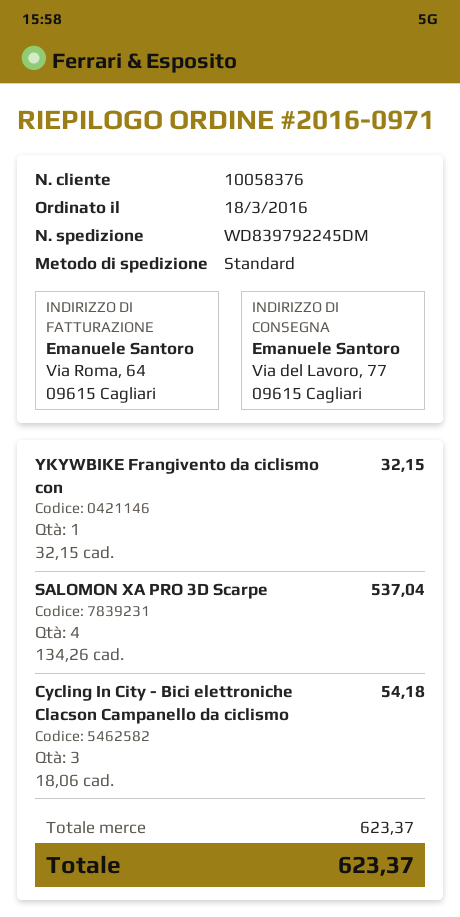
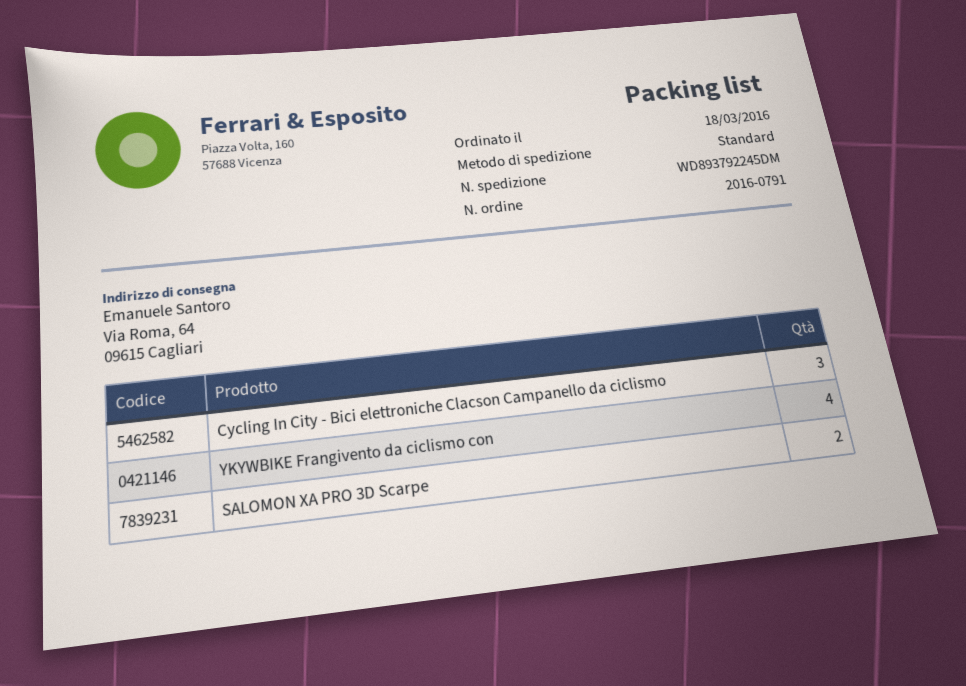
order number: 2016-0971 -> 2016-0791
tracking number: WD839792245DM -> WD893792245DM
ship to: Via del Lavoro, 77, 09615 Cagliari -> Via Roma, 64, 09615 Cagliari
YKYWBIKE Frangivento da ciclismo con: 1 -> 4
SALOMON XA PRO 3D Scarpe: 4 -> 2

